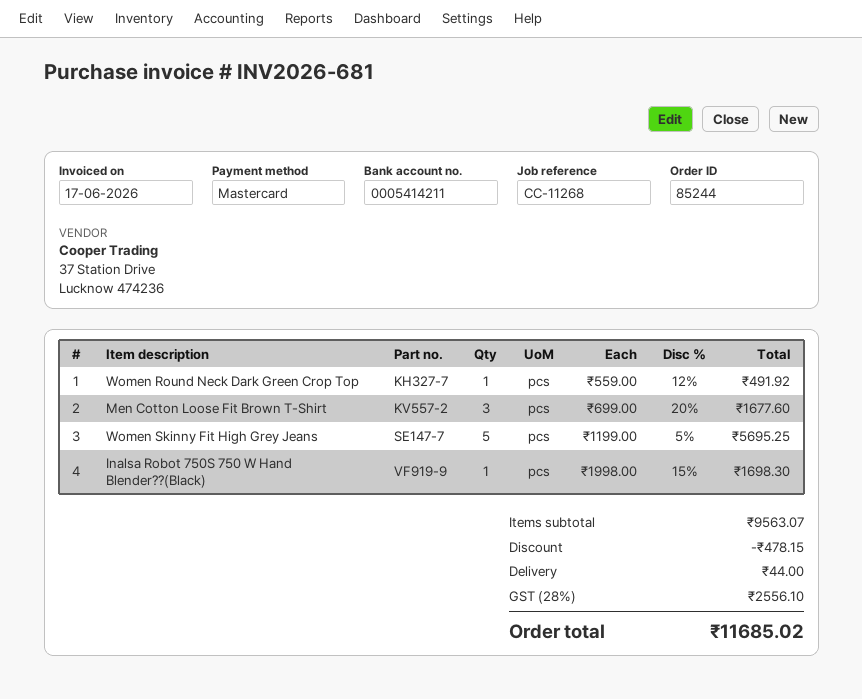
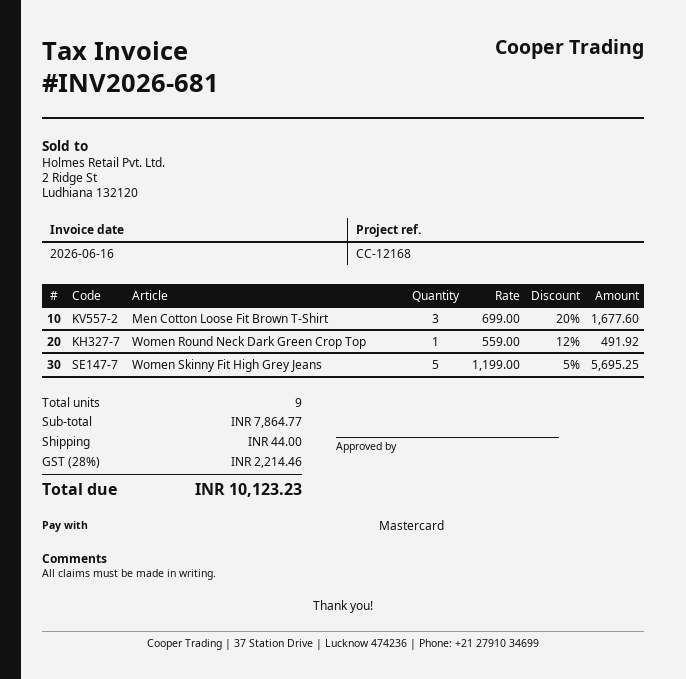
invoice date: 2026-06-17 -> 2026-06-16
reference: CC-11268 -> CC-12168
Inalsa Robot 750S 750 W Hand Blender??(Black): 1 x 1998.00 - 15% = 1698.30 -> none
subtotal: 9563.07 -> 7864.77
discount: 478.15 -> none
tax: 28% = 2556.10 -> 28% = 2214.46
total: 11685.02 -> 10123.23

